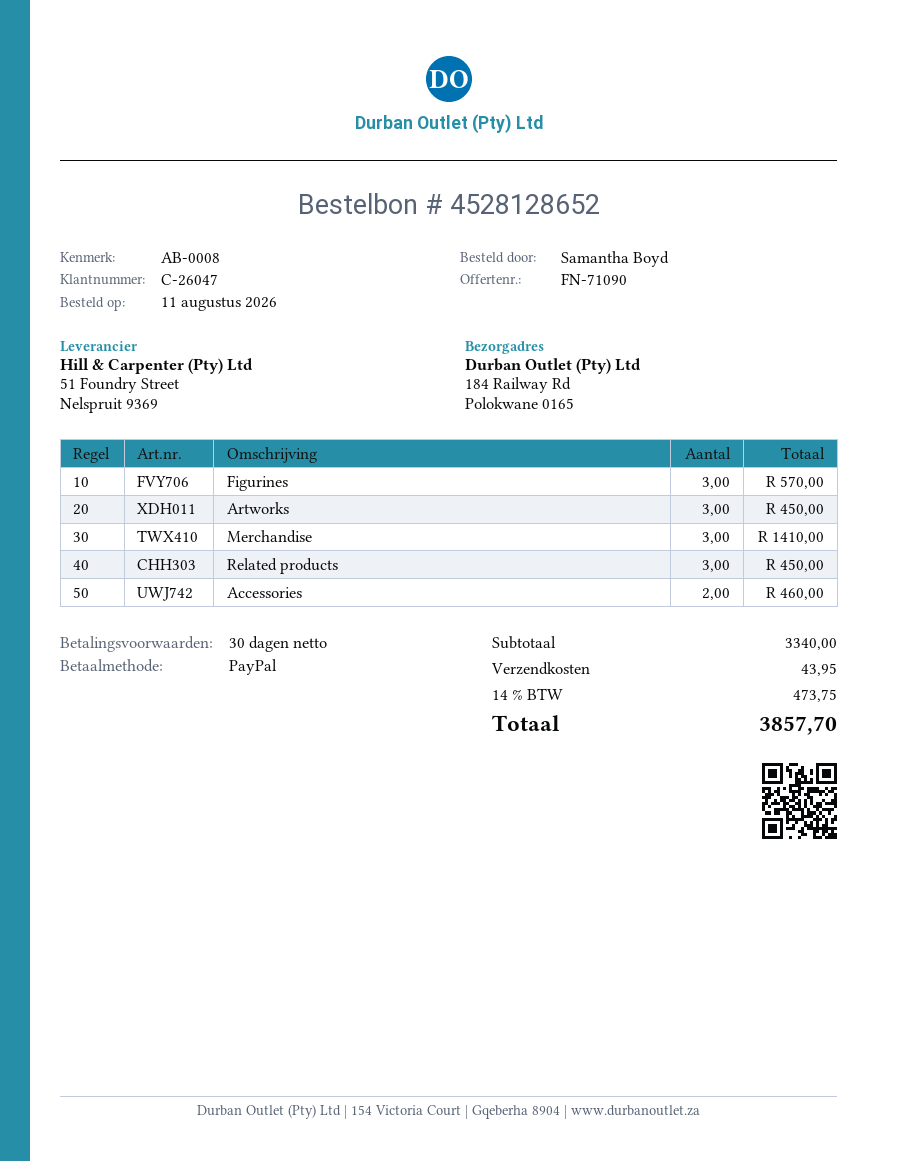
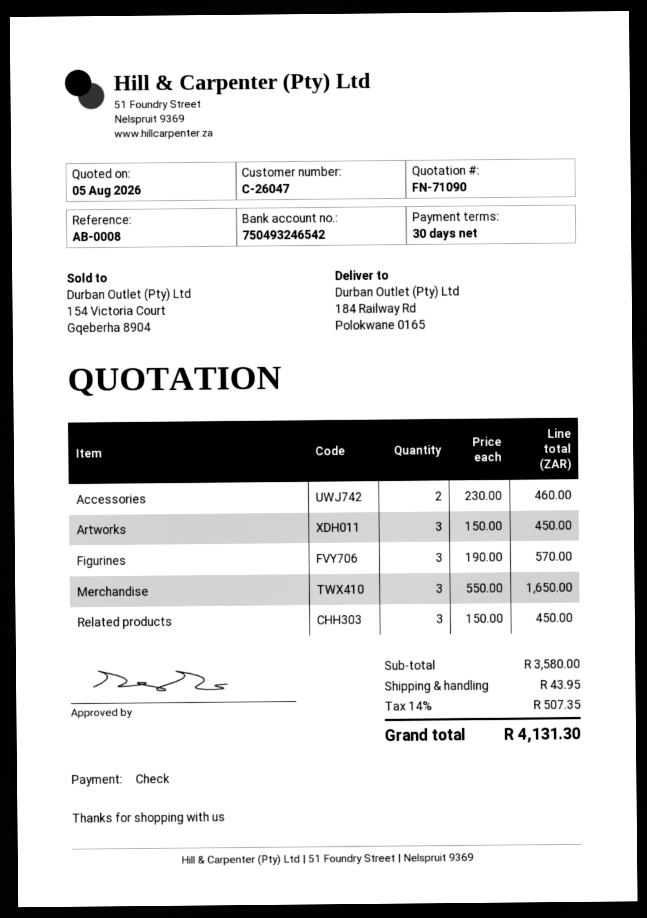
payment method: PayPal -> cheque
Merchandise: 3 for 1410.00 -> 3 for 1650.00
subtotal: 3340.00 -> 3580.00
tax: 14% = 473.75 -> 14% = 507.35
total: 3857.70 -> 4131.30

